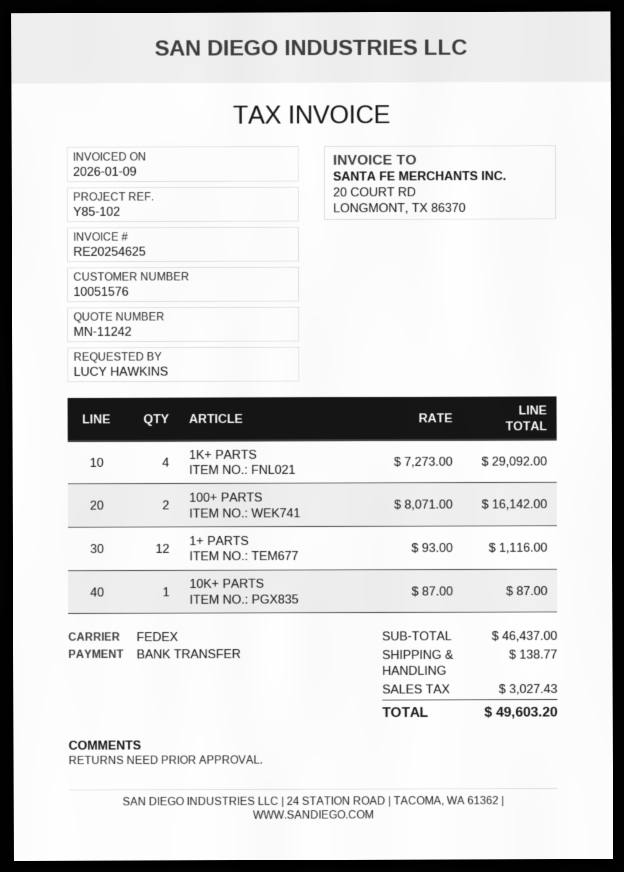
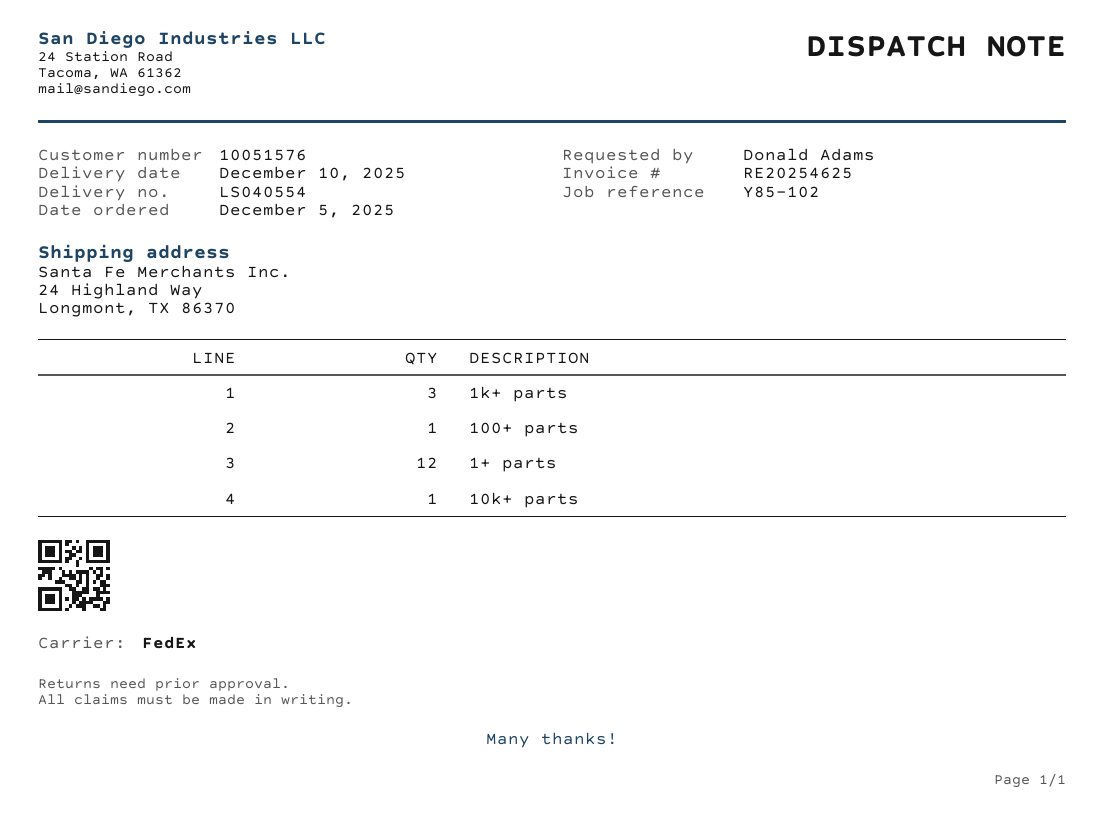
ordered by: LUCY HAWKINS -> Donald Adams
1K+ PARTS: 4 -> 3
100+ PARTS: 2 -> 1

